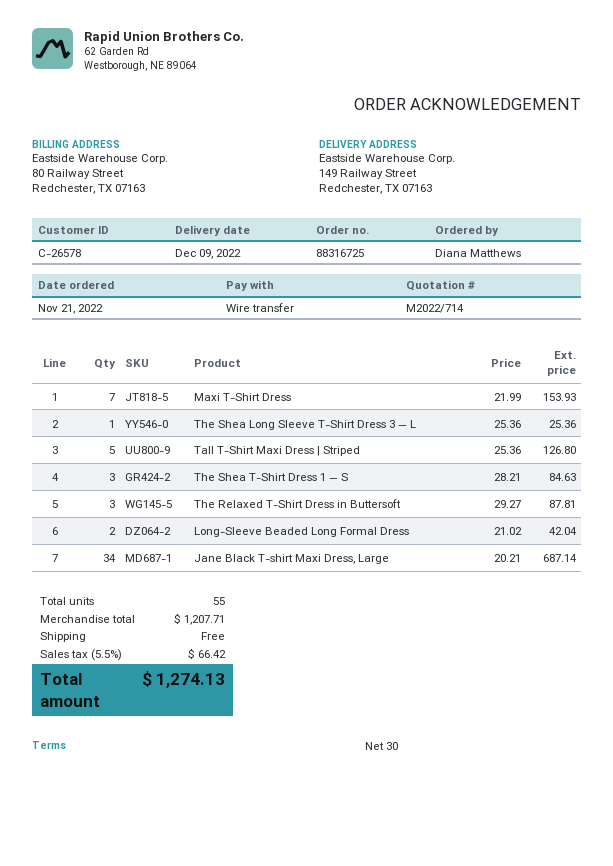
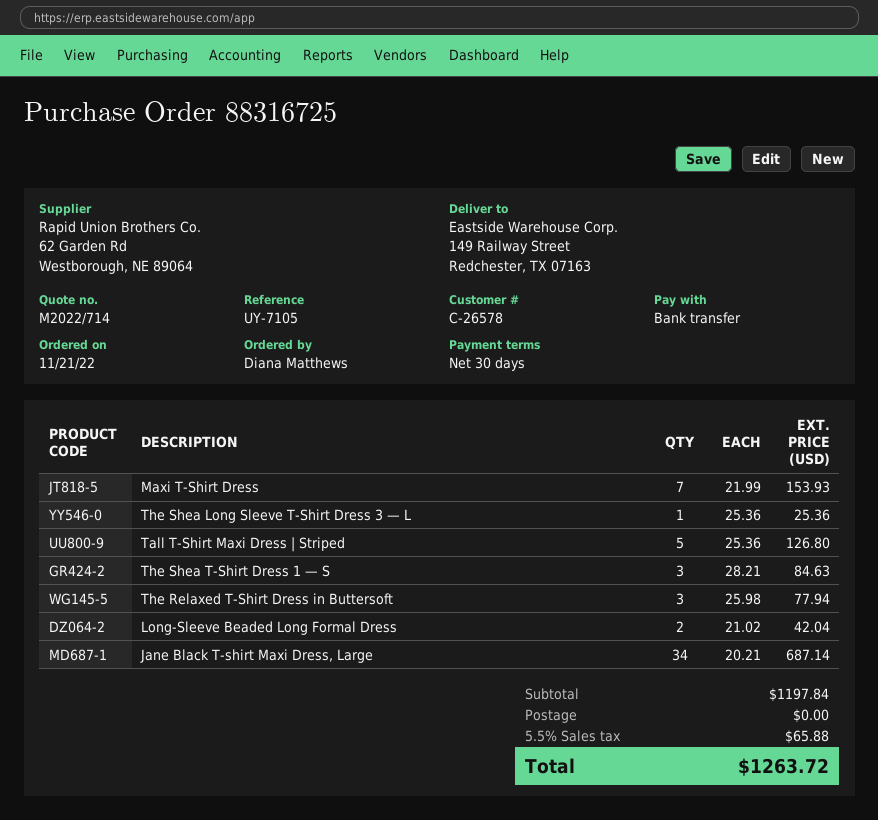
The Relaxed T-Shirt Dress in Buttersoft: 3 x 29.27 = 87.81 -> 3 x 25.98 = 77.94
subtotal: 1207.71 -> 1197.84
tax: 5.5% = 66.42 -> 5.5% = 65.88
total: 1274.13 -> 1263.72

